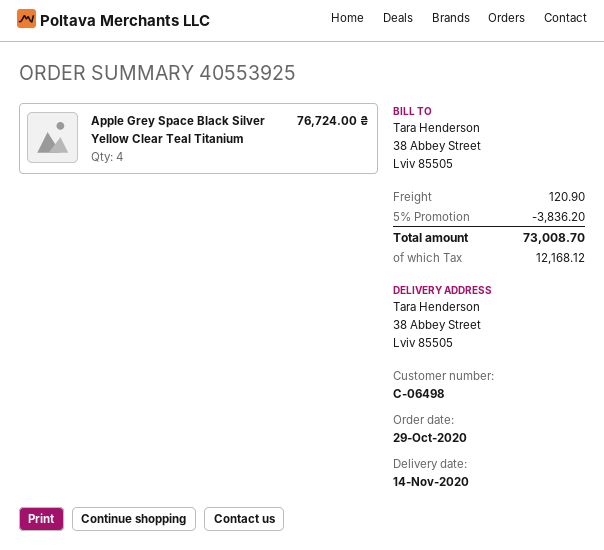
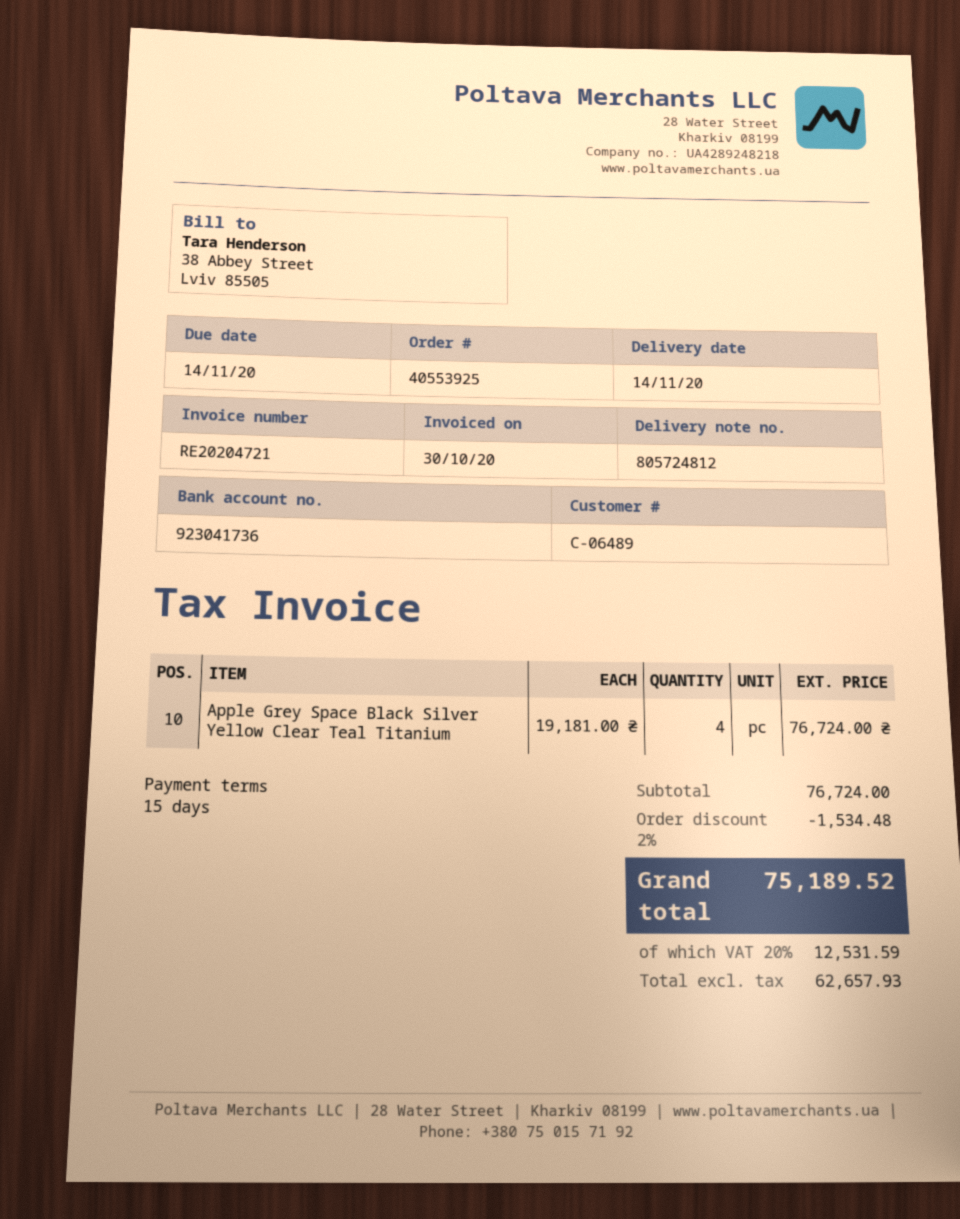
customer number: C-06498 -> C-06489
discount: 5% = 3836.20 -> 2% = 1534.48
shipping: 120.90 -> none
tax: 12168.12 -> 12531.59
total: 73008.70 -> 75189.52

